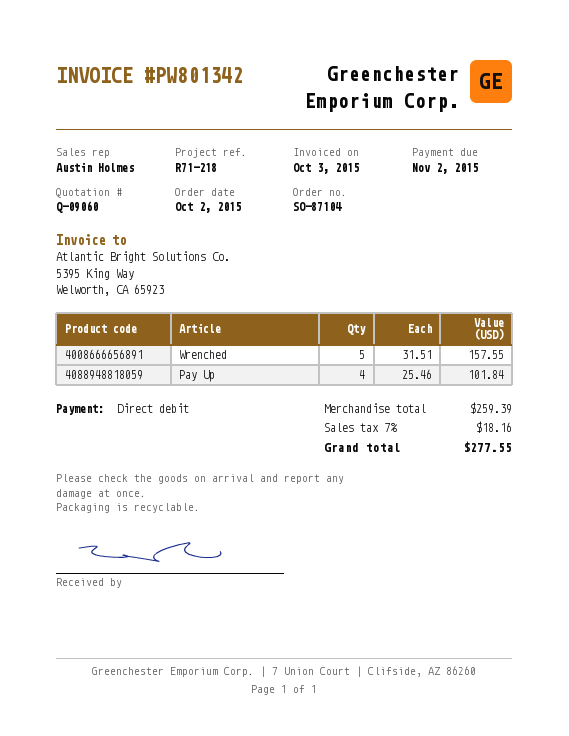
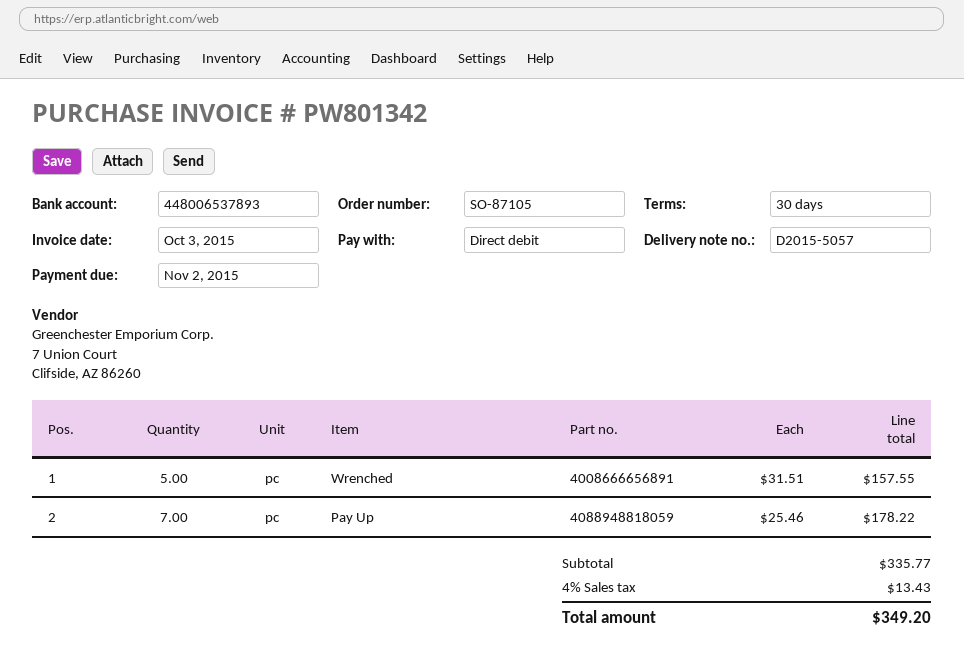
order number: SO-87104 -> SO-87105
Pay Up: 4 x 25.46 = 101.84 -> 7 x 25.46 = 178.22
subtotal: 259.39 -> 335.77
tax: 7% = 18.16 -> 4% = 13.43
total: 277.55 -> 349.20

